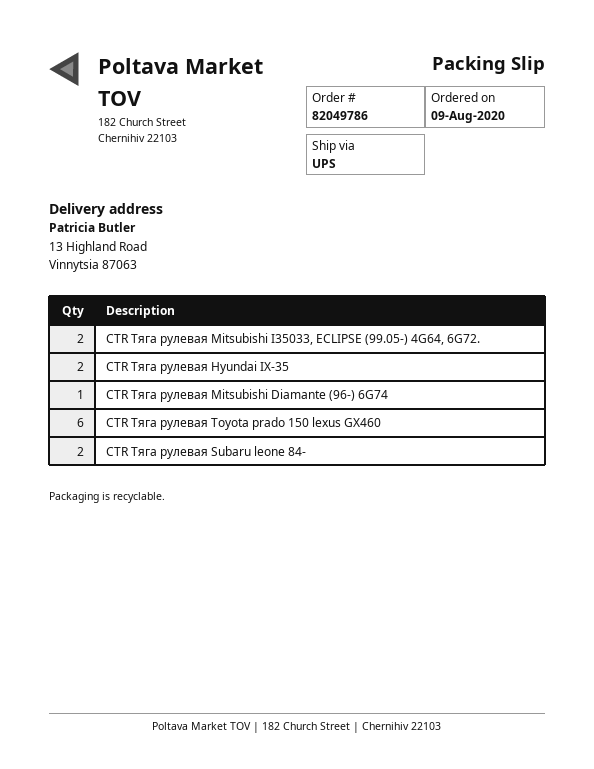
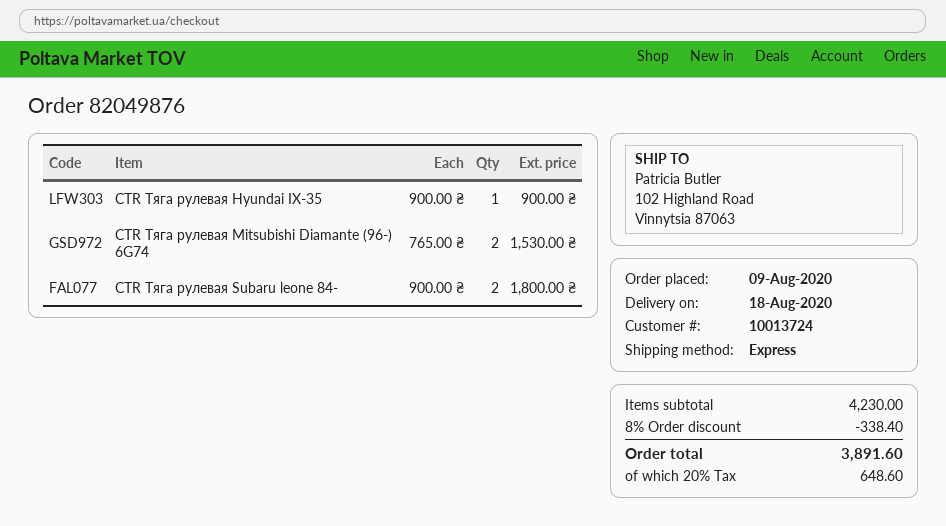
order number: 82049786 -> 82049876
shipping method: UPS -> express
ship to: 13 Highland Road, Vinnytsia 87063 -> 102 Highland Road, Vinnytsia 87063
CTR Тяга рулевая Mitsubishi I35033, ECLIPSE (99.05-) 4G64, 6G72.: 2 -> none
CTR Тяга рулевая Hyundai IX-35: 2 -> 1
CTR Тяга рулевая Mitsubishi Diamante (96-) 6G74: 1 -> 2
CTR Тяга рулевая Toyota prado 150 lexus GX460: 6 -> none

